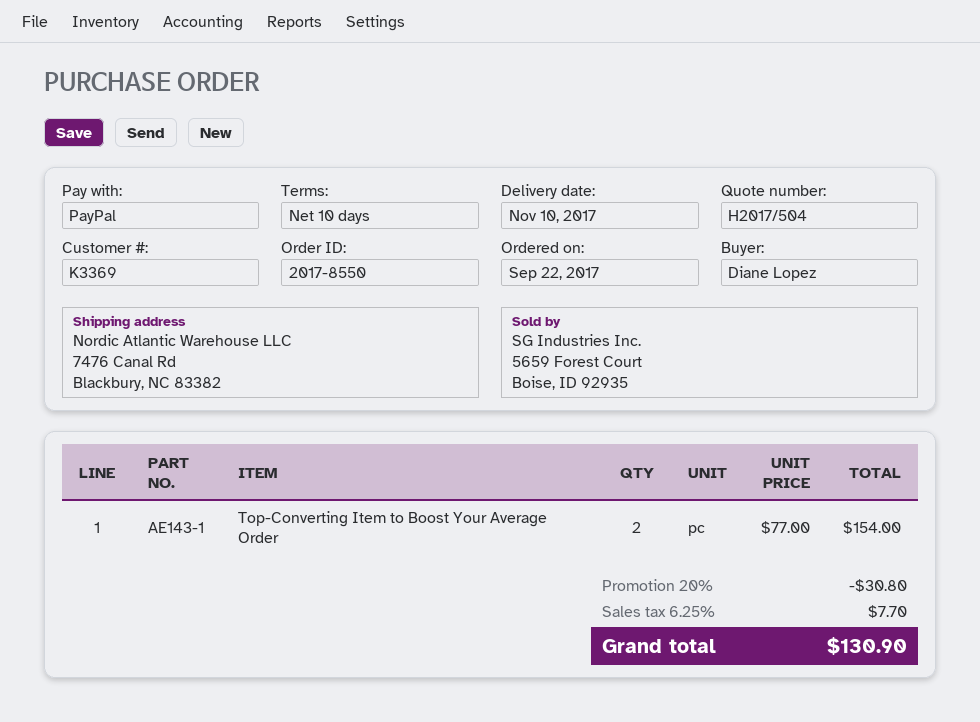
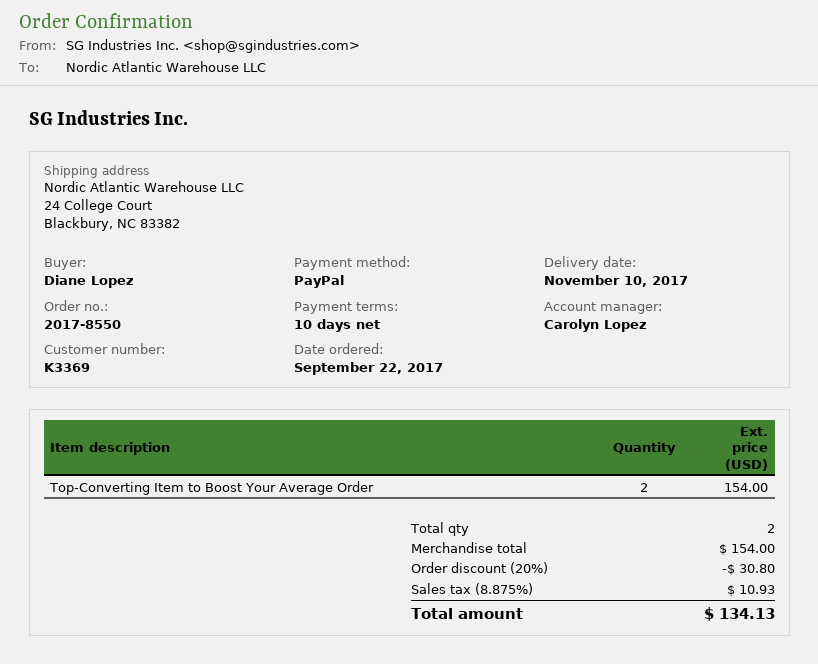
ship to: 7476 Canal Rd, Blackbury, NC 83382 -> 24 College Court, Blackbury, NC 83382
tax: 6.25% = 7.70 -> 8.875% = 10.93
total: 130.90 -> 134.13

